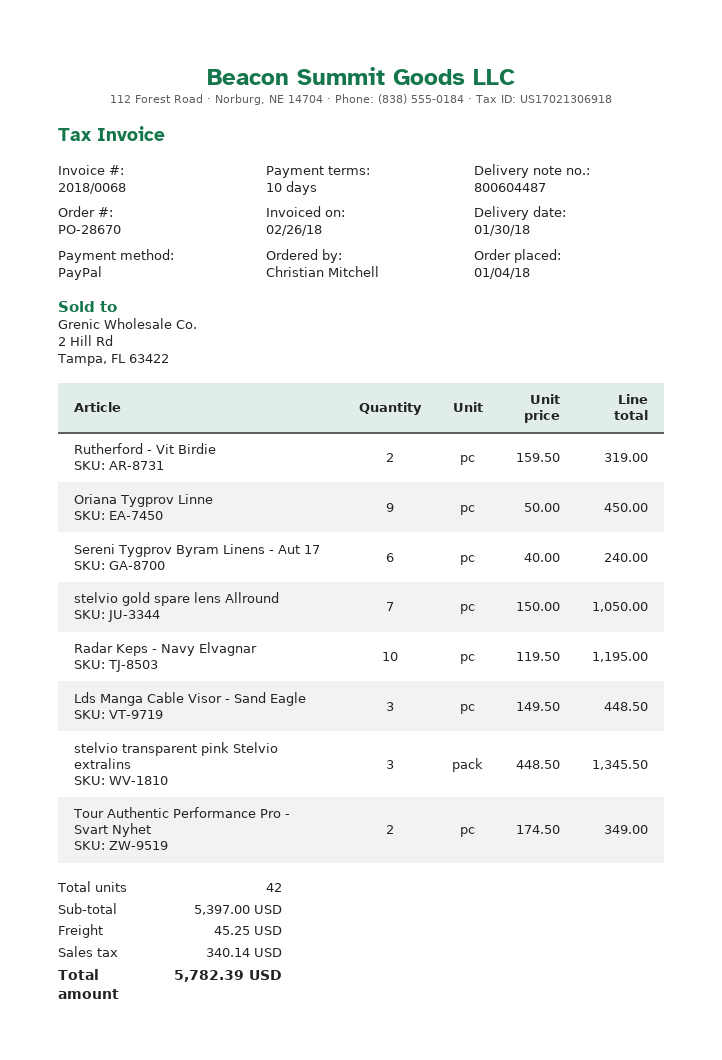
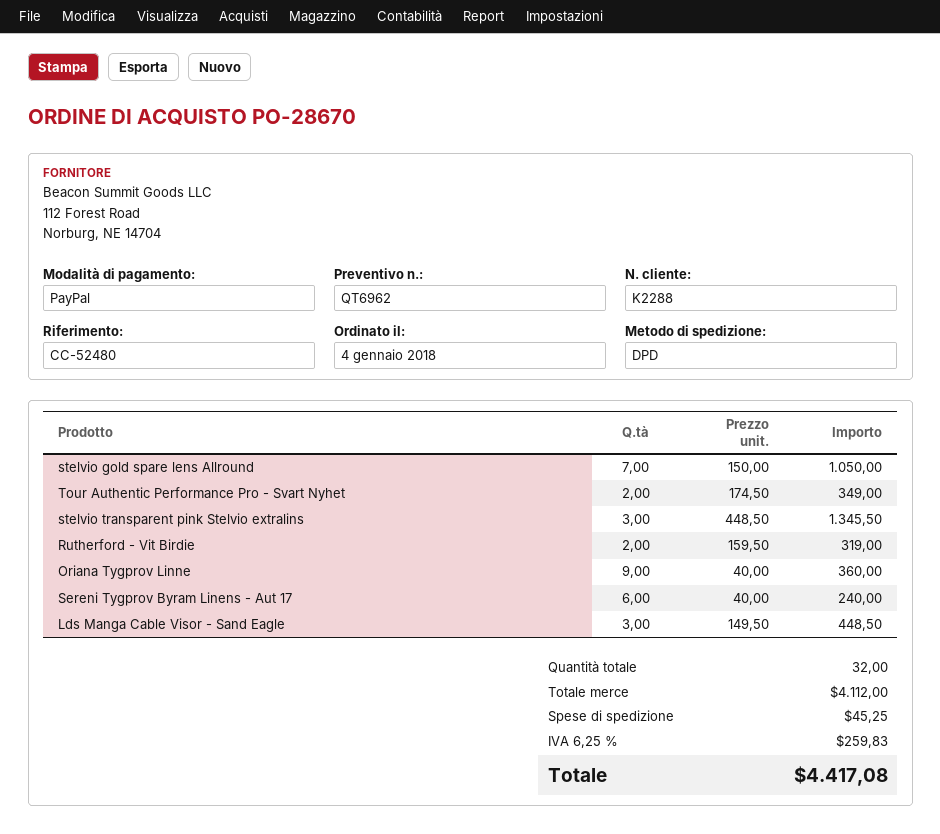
Oriana Tygprov Linne: 9 x 50.00 = 450.00 -> 9 x 40.00 = 360.00
Radar Keps - Navy Elvagnar: 10 x 119.50 = 1195.00 -> none
total quantity: 42 -> 32
subtotal: 5397.00 -> 4112.00
tax: 340.14 -> 259.83
total: 5782.39 -> 4417.08

